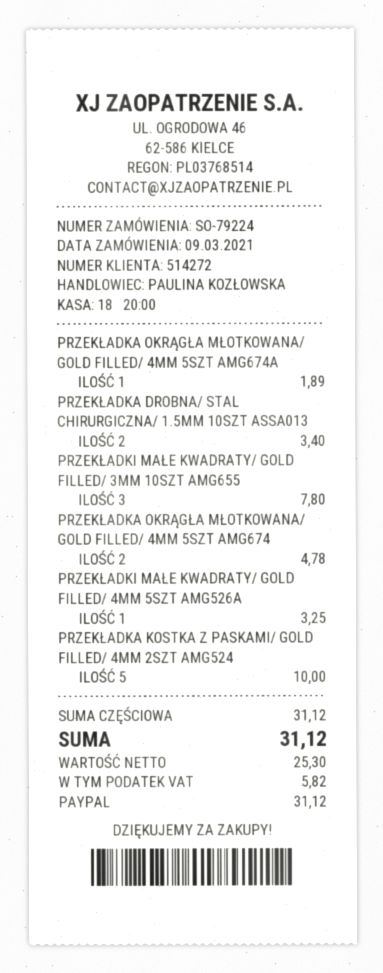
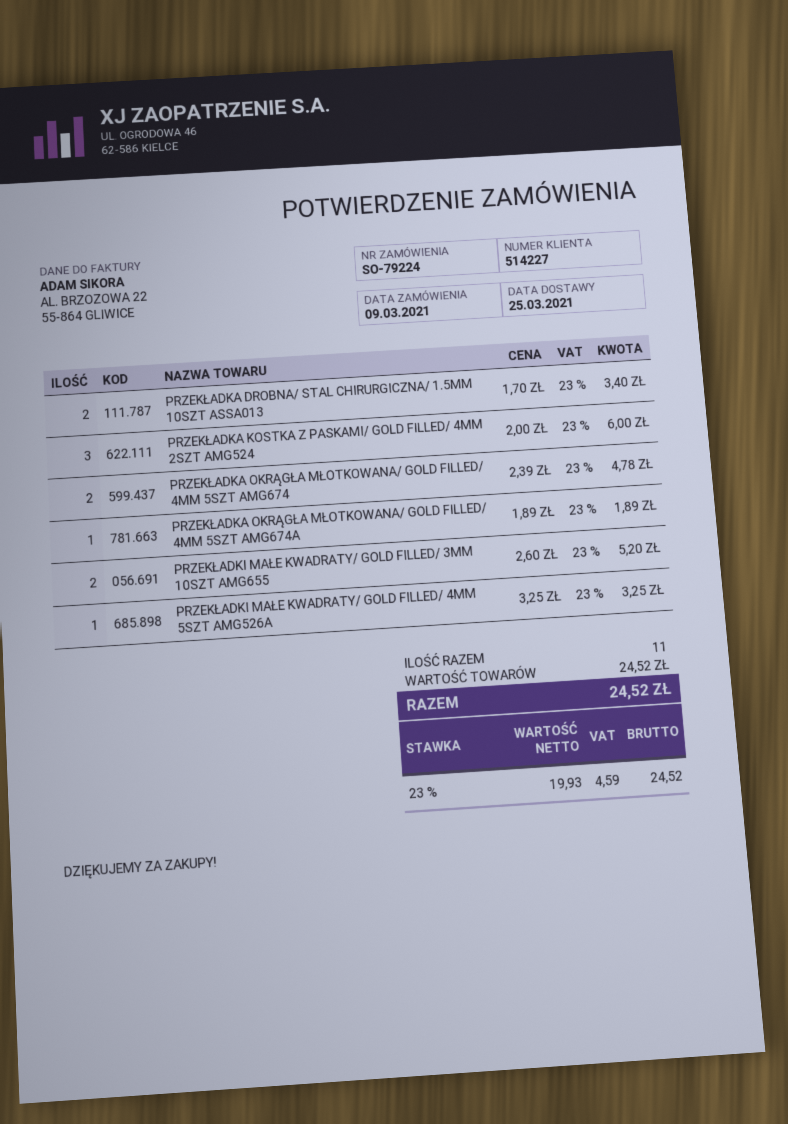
customer number: 514272 -> 514227
PRZEKŁADKI MAŁE KWADRATY/ GOLD FILLED/ 3MM 10SZT AMG655: 3 for 7.80 -> 2 for 5.20
PRZEKŁADKA KOSTKA Z PASKAMI/ GOLD FILLED/ 4MM 2SZT AMG524: 5 for 10.00 -> 3 for 6.00
subtotal: 31.12 -> 24.52
net: 25.30 -> 19.93
tax: 5.82 -> 4.59
total: 31.12 -> 24.52

